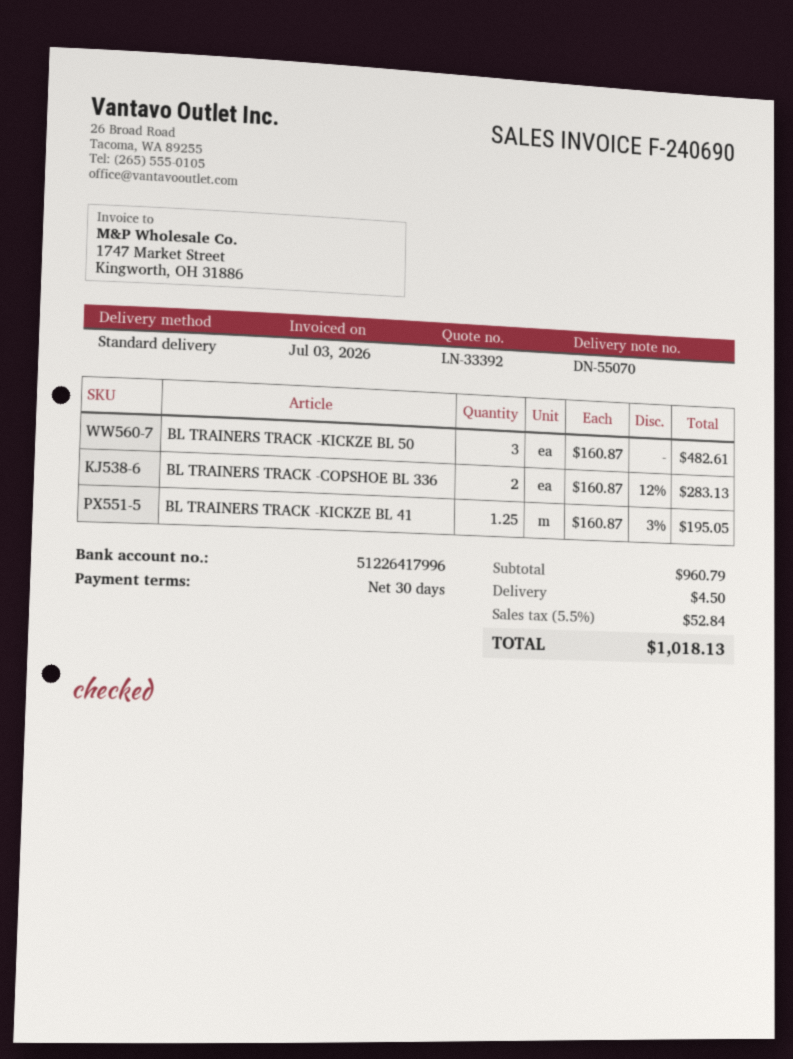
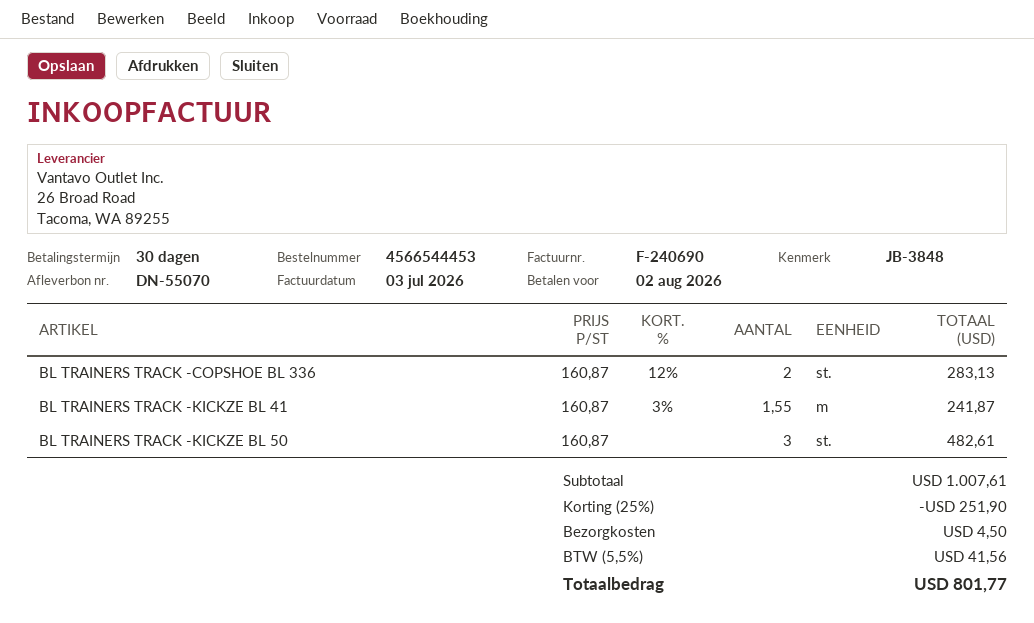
BL TRAINERS TRACK -KICKZE BL 41: 1.25 x 160.87 - 3% = 195.05 -> 1.55 x 160.87 - 3% = 241.87
subtotal: 960.79 -> 1007.61
discount: none -> 25% = 251.90
tax: 5.5% = 52.84 -> 5.5% = 41.56
total: 1018.13 -> 801.77

